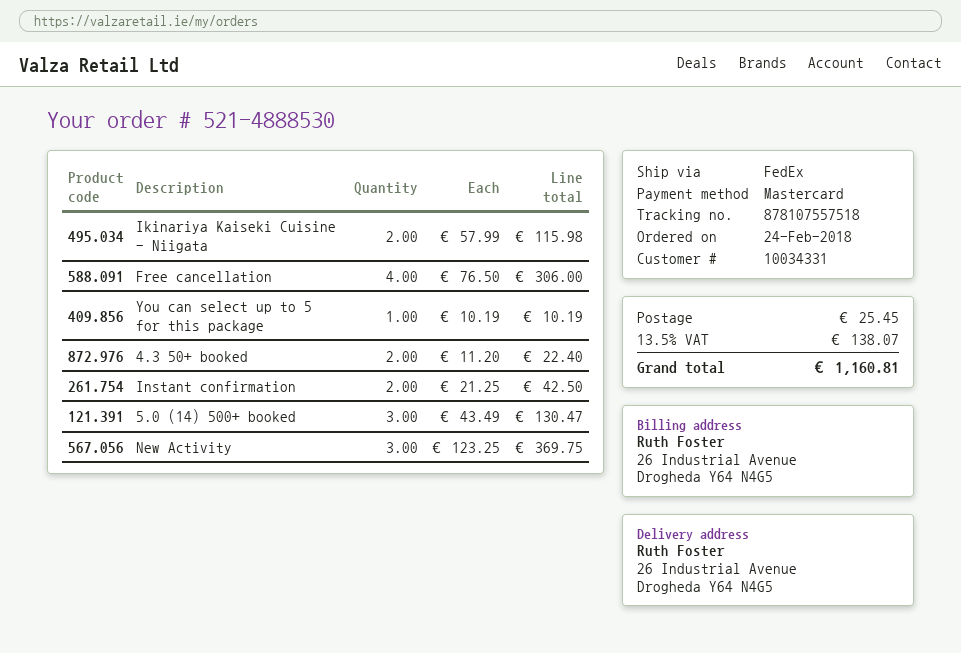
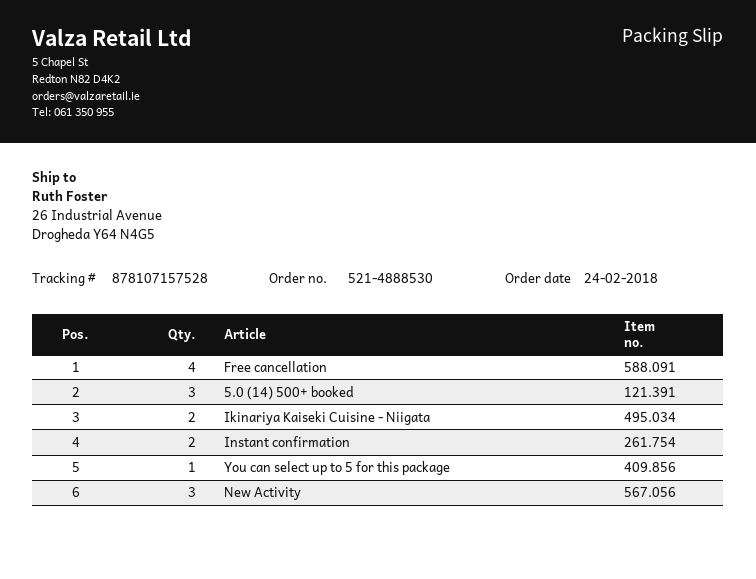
tracking number: 878107557518 -> 878107157528
4.3 50+ booked: 2 -> none

